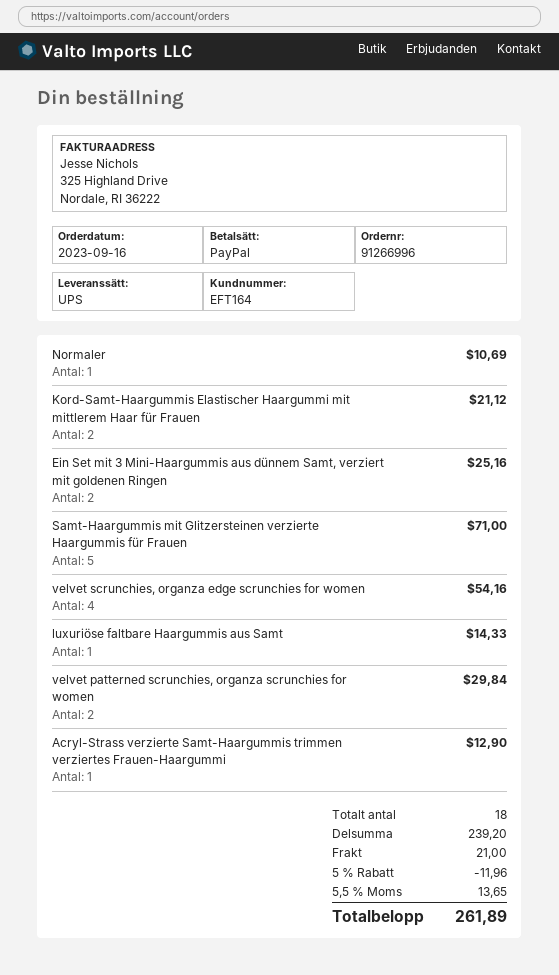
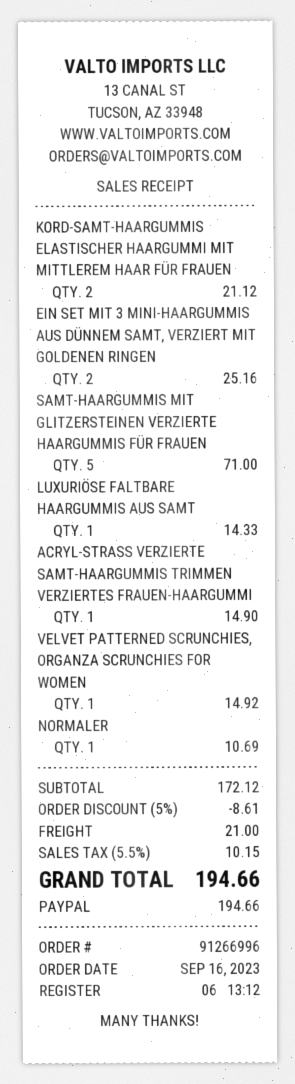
velvet scrunchies, organza edge scrunchies for women: 4 for 54.16 -> none
velvet patterned scrunchies, organza scrunchies for women: 2 for 29.84 -> 1 for 14.92
Acryl-Strass verzierte Samt-Haargummis trimmen verziertes Frauen-Haargummi: 1 for 12.90 -> 1 for 14.90
subtotal: 239.20 -> 172.12
discount: 5% = 11.96 -> 5% = 8.61
tax: 5.5% = 13.65 -> 5.5% = 10.15
total: 261.89 -> 194.66

